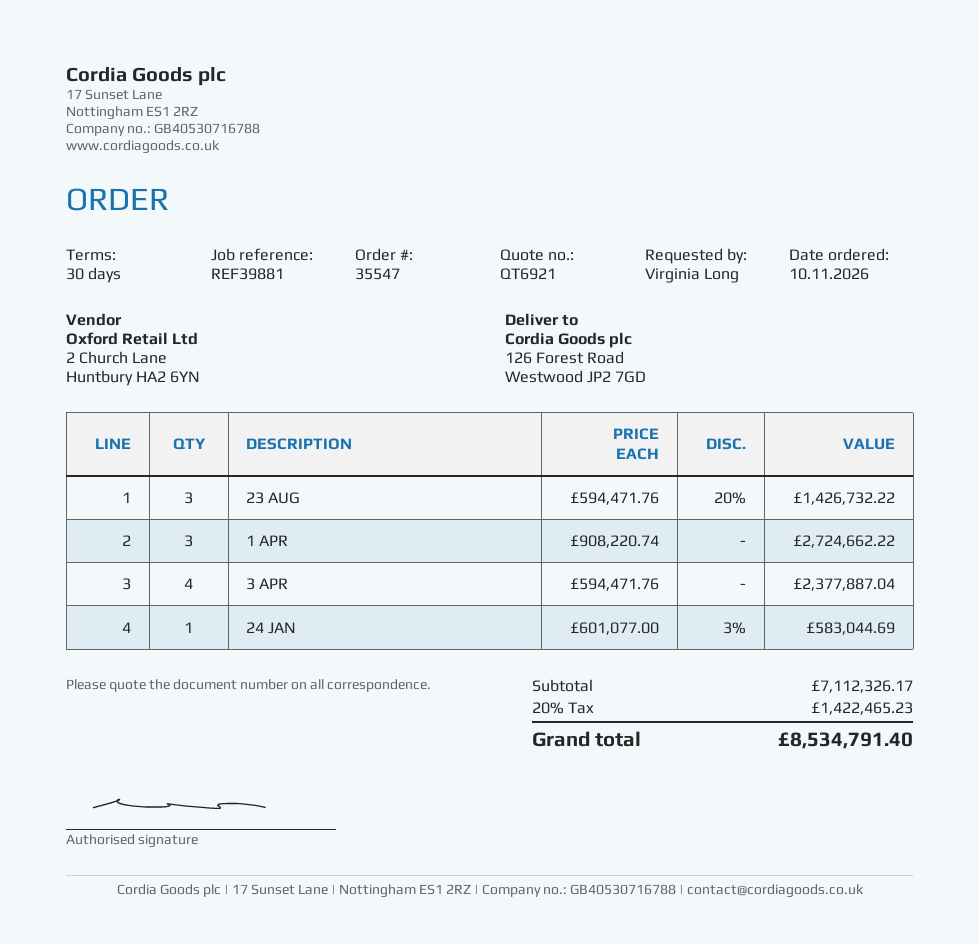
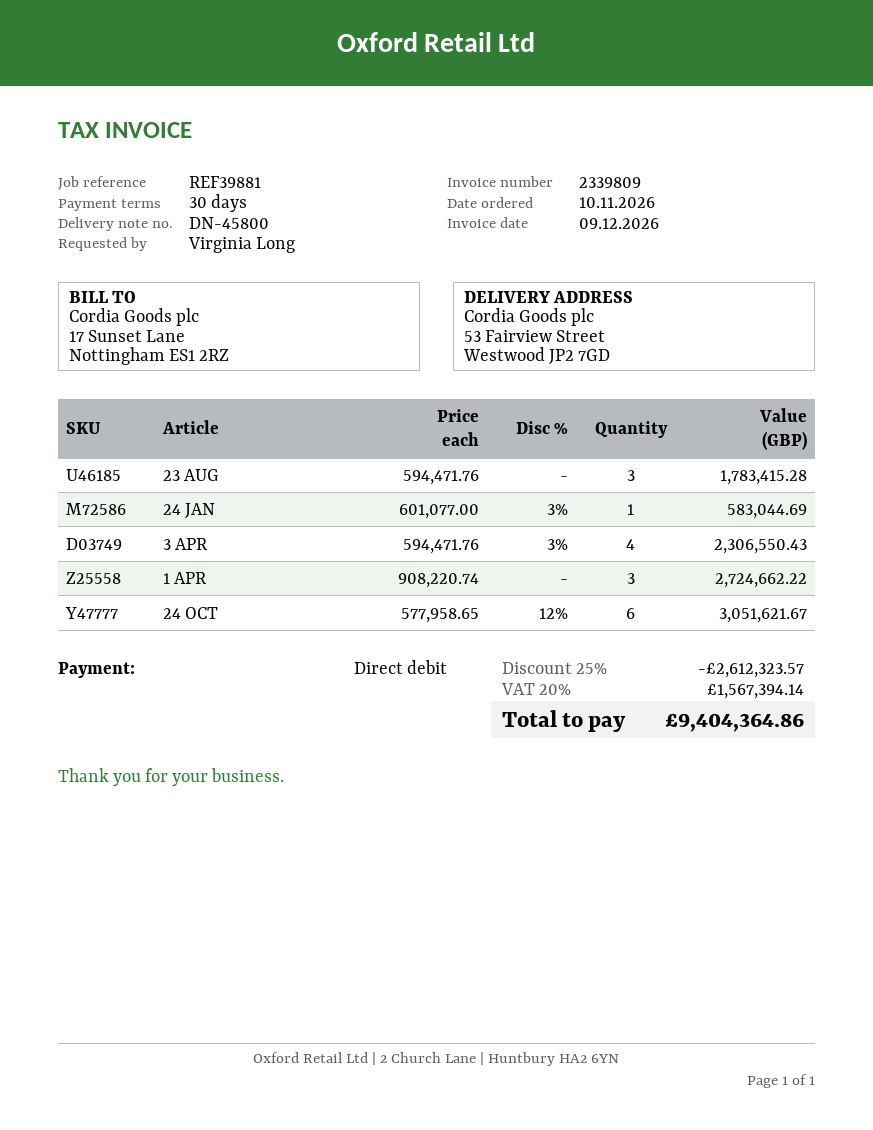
ship to: 126 Forest Road, Westwood JP2 7GD -> 53 Fairview Street, Westwood JP2 7GD
23 AUG: 3 x 594471.76 - 20% = 1426732.22 -> 3 x 594471.76 = 1783415.28
3 APR: 4 x 594471.76 = 2377887.04 -> 4 x 594471.76 - 3% = 2306550.43
24 OCT: none -> 6 x 577958.65 - 12% = 3051621.67
discount: none -> 25% = 2612323.57
tax: 20% = 1422465.23 -> 20% = 1567394.14
total: 8534791.40 -> 9404364.86

